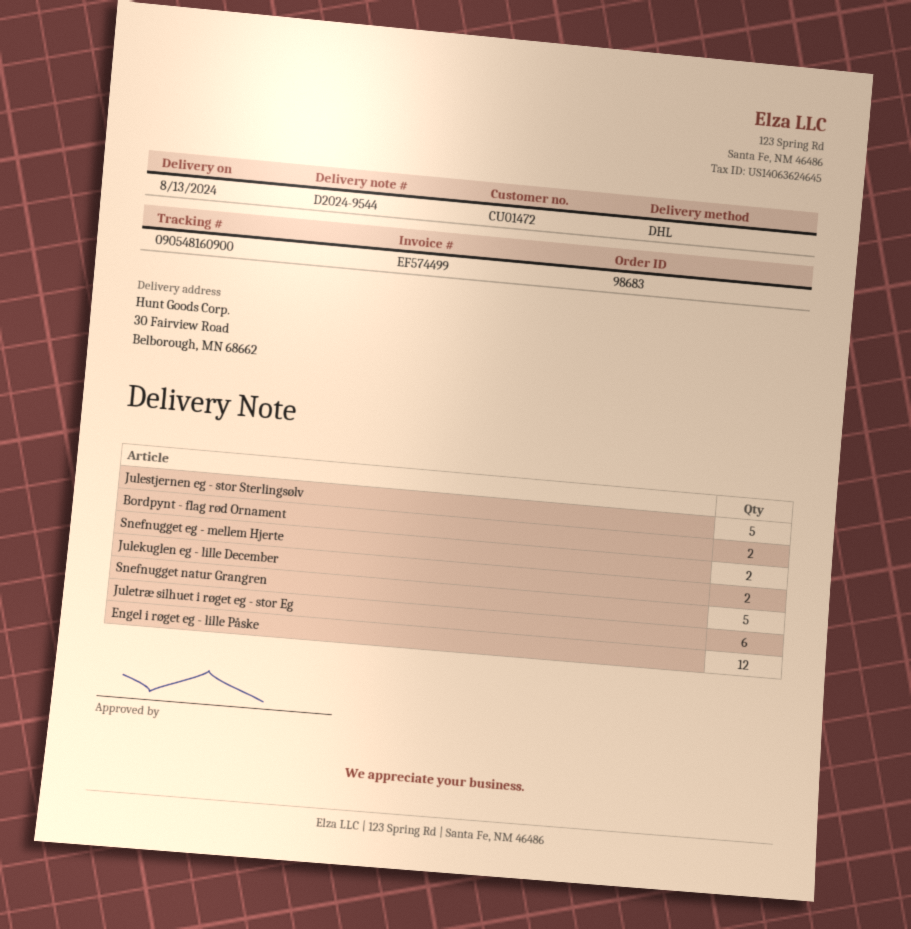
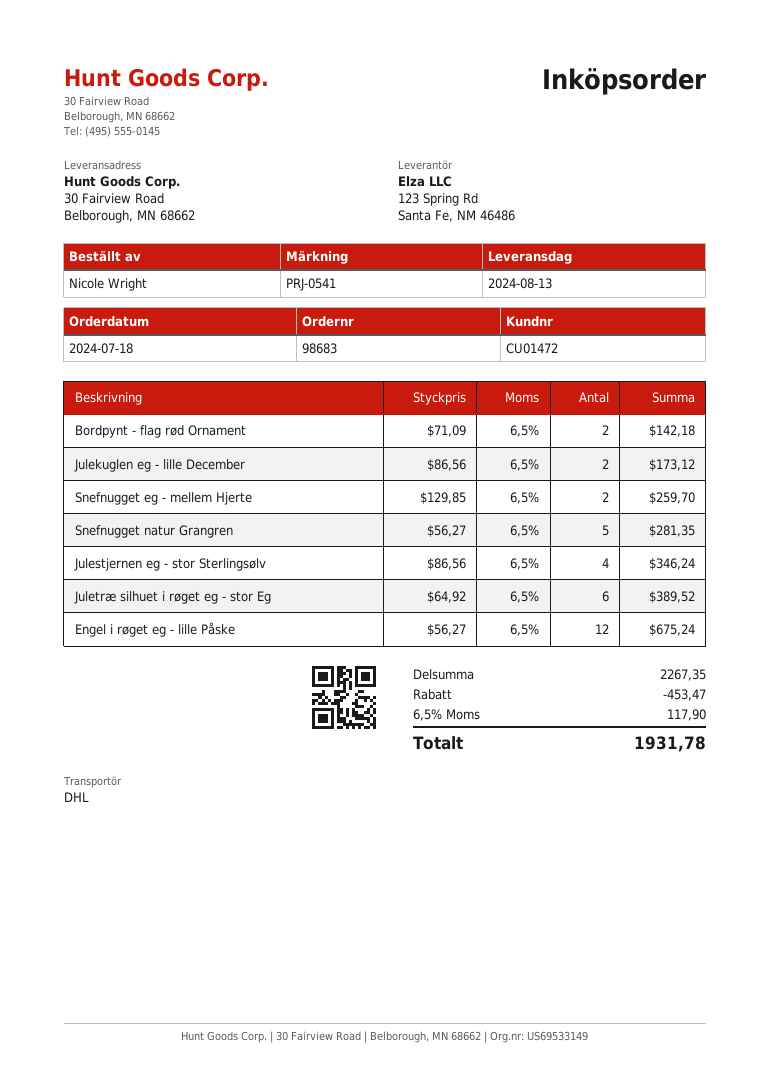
Julestjernen eg - stor Sterlingsølv: 5 -> 4

